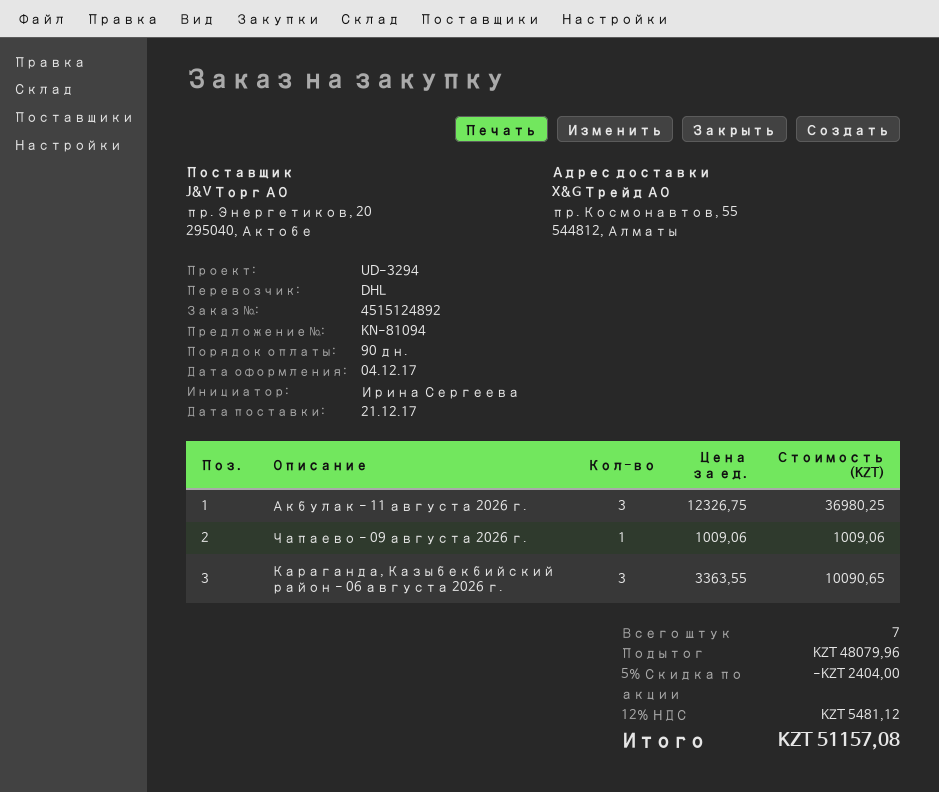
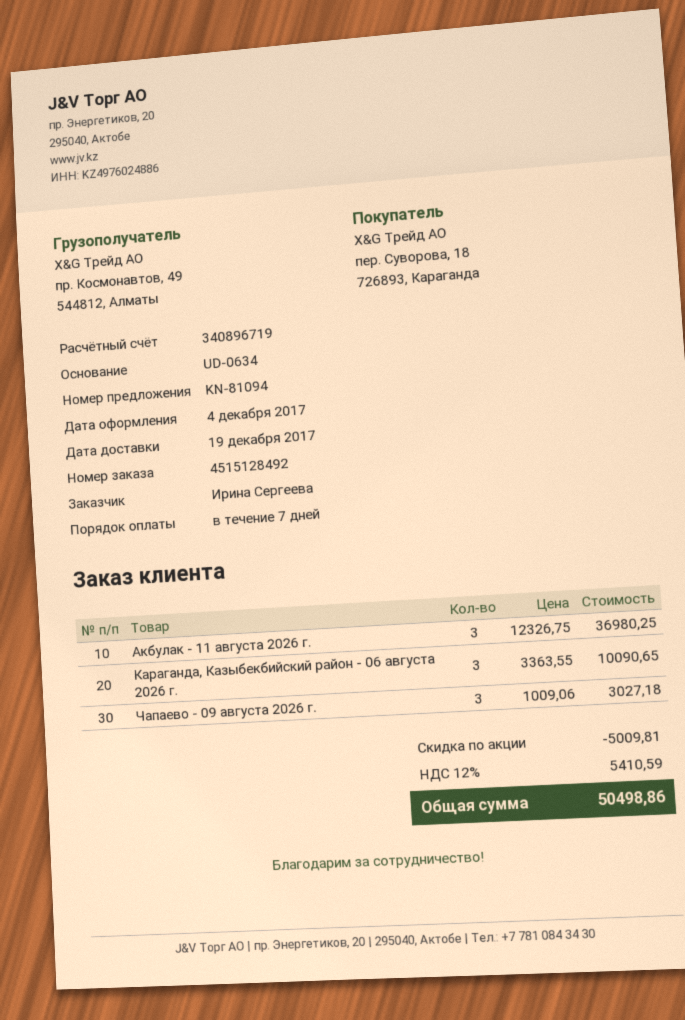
order number: 4515124892 -> 4515128492
delivery date: 2017-12-21 -> 2017-12-19
payment terms: 90 days -> 7 days
reference: UD-3294 -> UD-0634
ship to: пр. Космонавтов, 55, 544812, Алматы -> пр. Космонавтов, 49, 544812, Алматы
Чапаево - 09 августа 2026 г.: 1 x 1009.06 = 1009.06 -> 3 x 1009.06 = 3027.18
discount: 2404.00 -> 5009.81
tax: 12% = 5481.12 -> 12% = 5410.59
total: 51157.08 -> 50498.86

